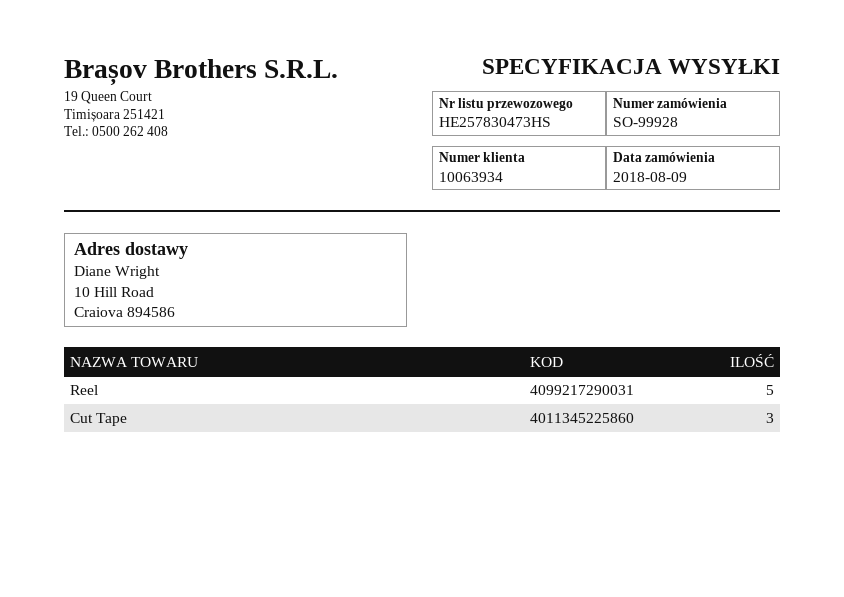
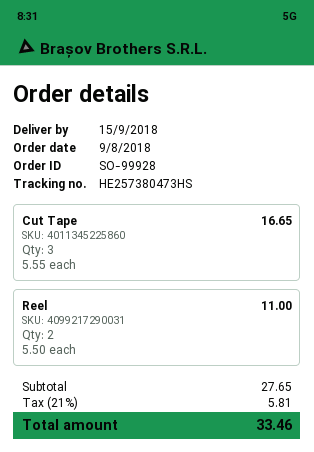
tracking number: HE257830473HS -> HE257380473HS
Reel: 5 -> 2

